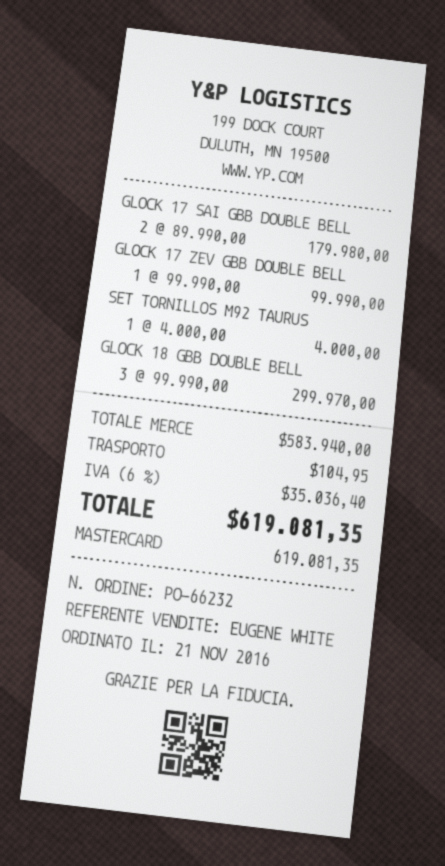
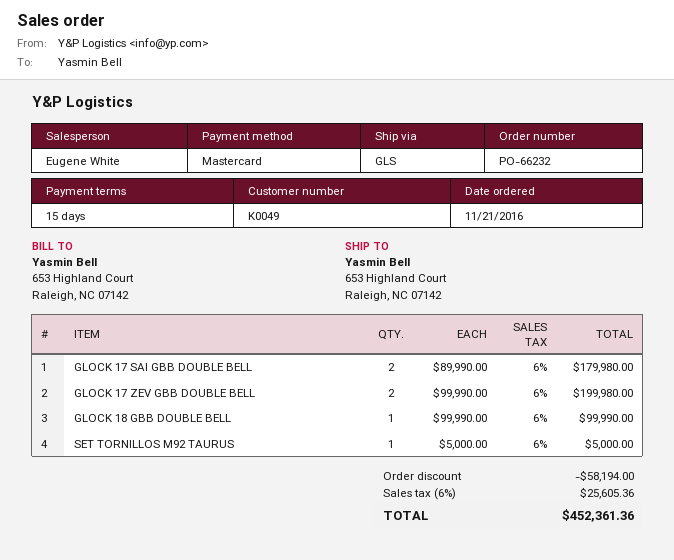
GLOCK 17 ZEV GBB DOUBLE BELL: 1 x 99990.00 = 99990.00 -> 2 x 99990.00 = 199980.00
SET TORNILLOS M92 TAURUS: 1 x 4000.00 = 4000.00 -> 1 x 5000.00 = 5000.00
GLOCK 18 GBB DOUBLE BELL: 3 x 99990.00 = 299970.00 -> 1 x 99990.00 = 99990.00
discount: none -> 58194.00
shipping: 104.95 -> none
tax: 6% = 35036.40 -> 6% = 25605.36
total: 619081.35 -> 452361.36

